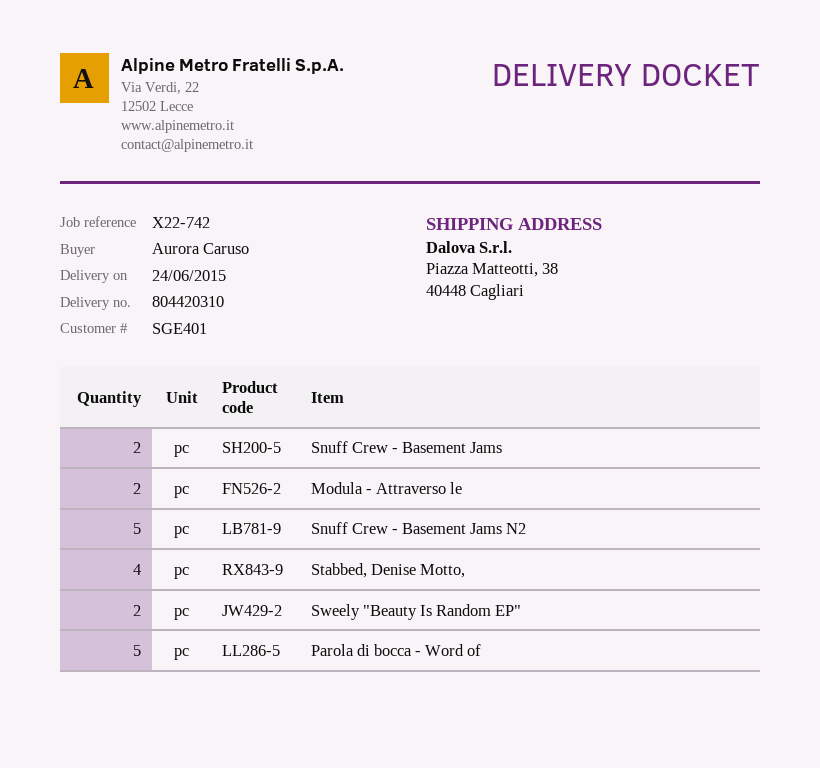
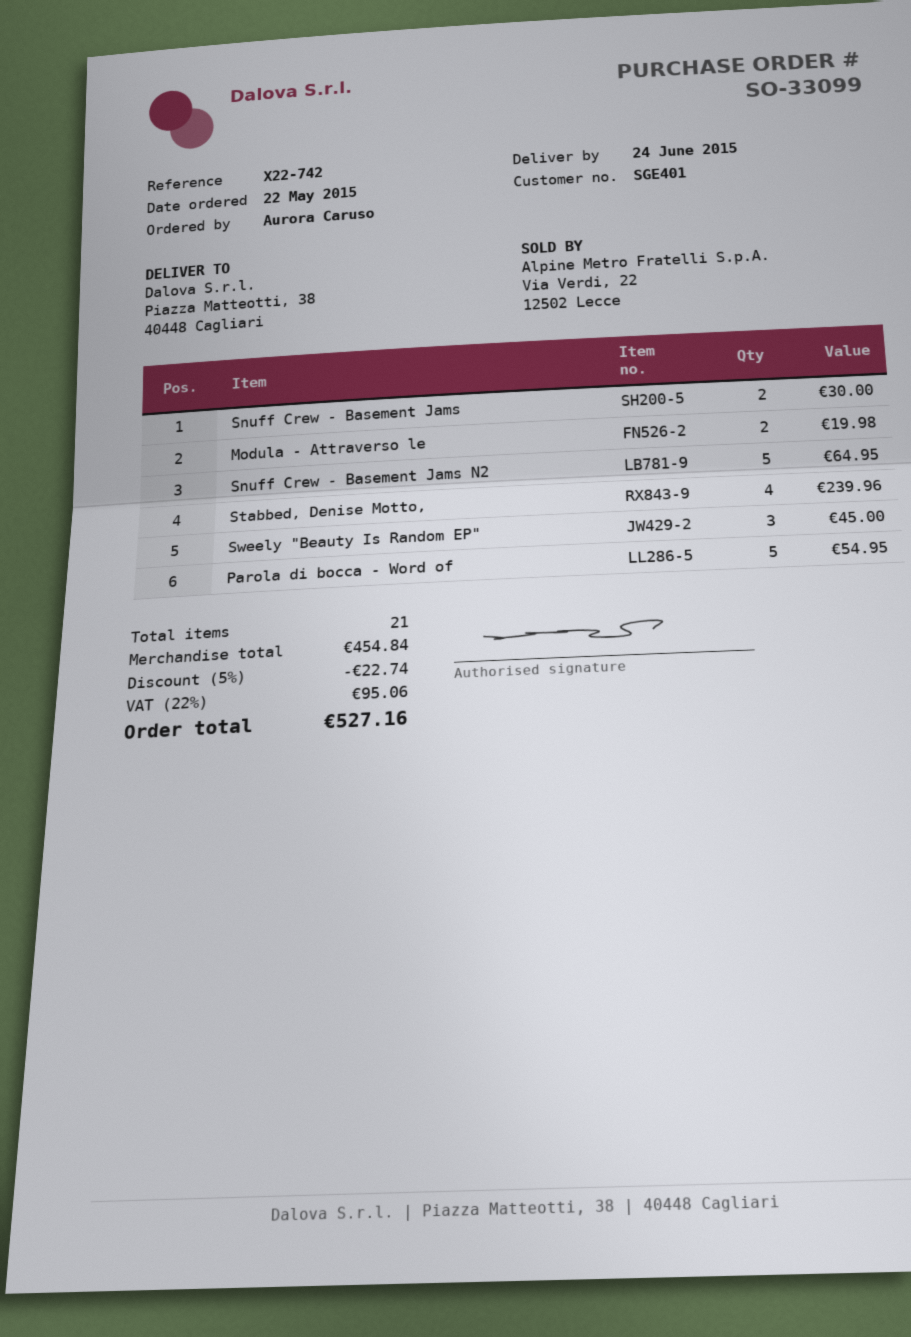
Sweely "Beauty Is Random EP": 2 -> 3

